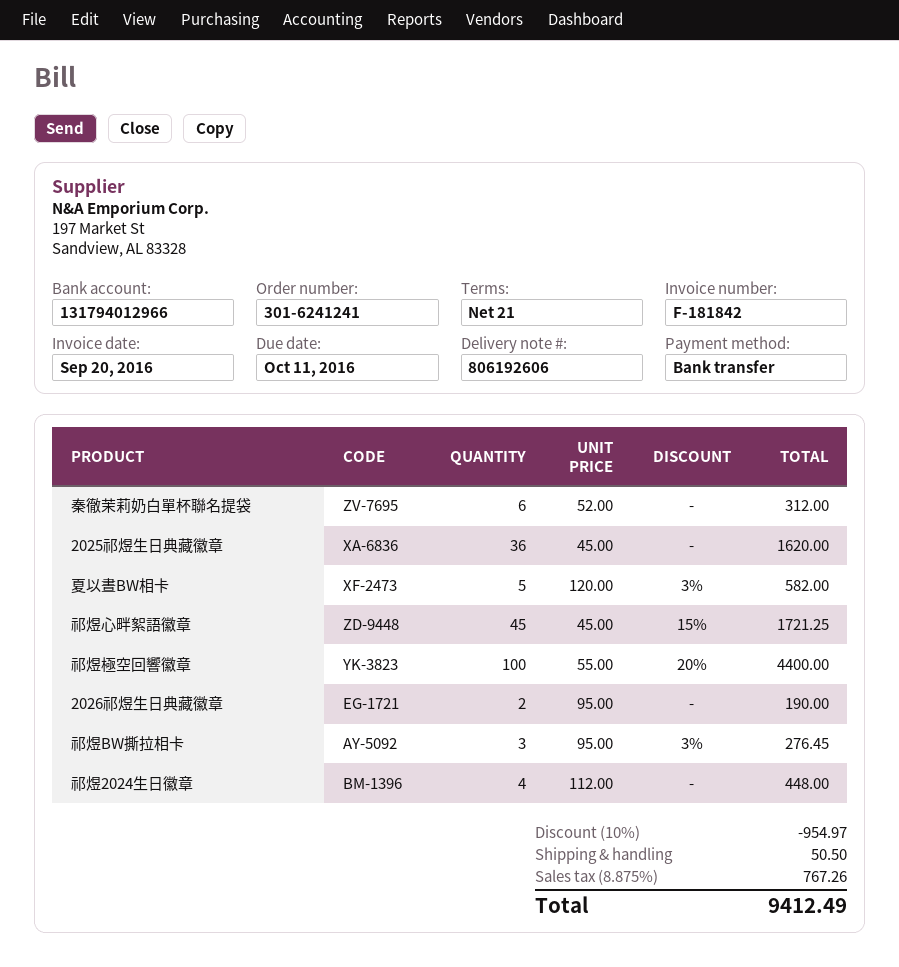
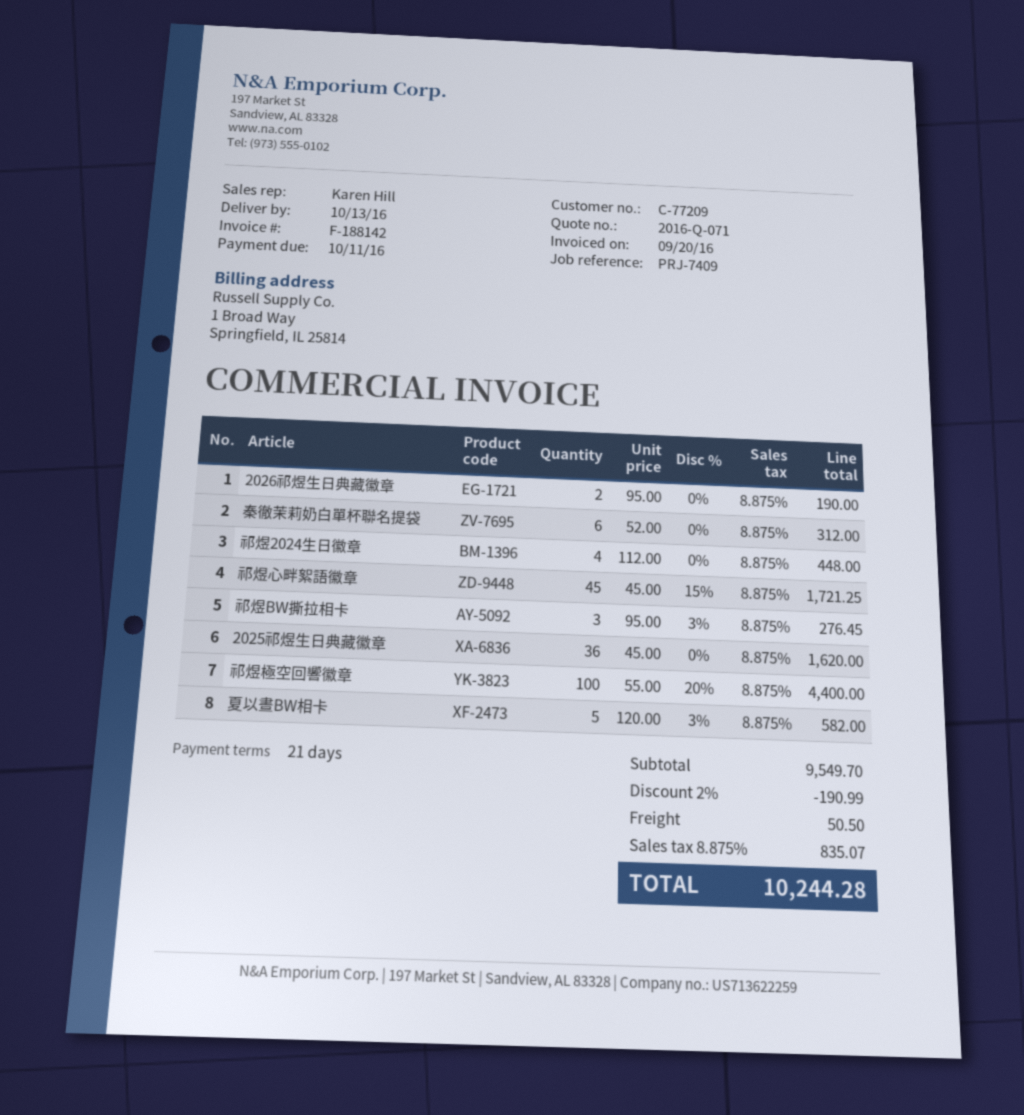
invoice number: F-181842 -> F-188142
discount: 10% = 954.97 -> 2% = 190.99
tax: 8.875% = 767.26 -> 8.875% = 835.07
total: 9412.49 -> 10244.28

